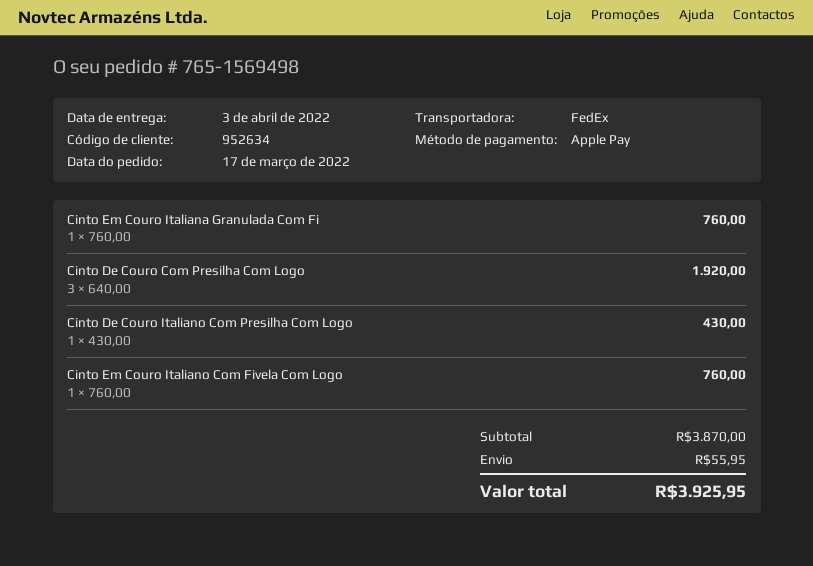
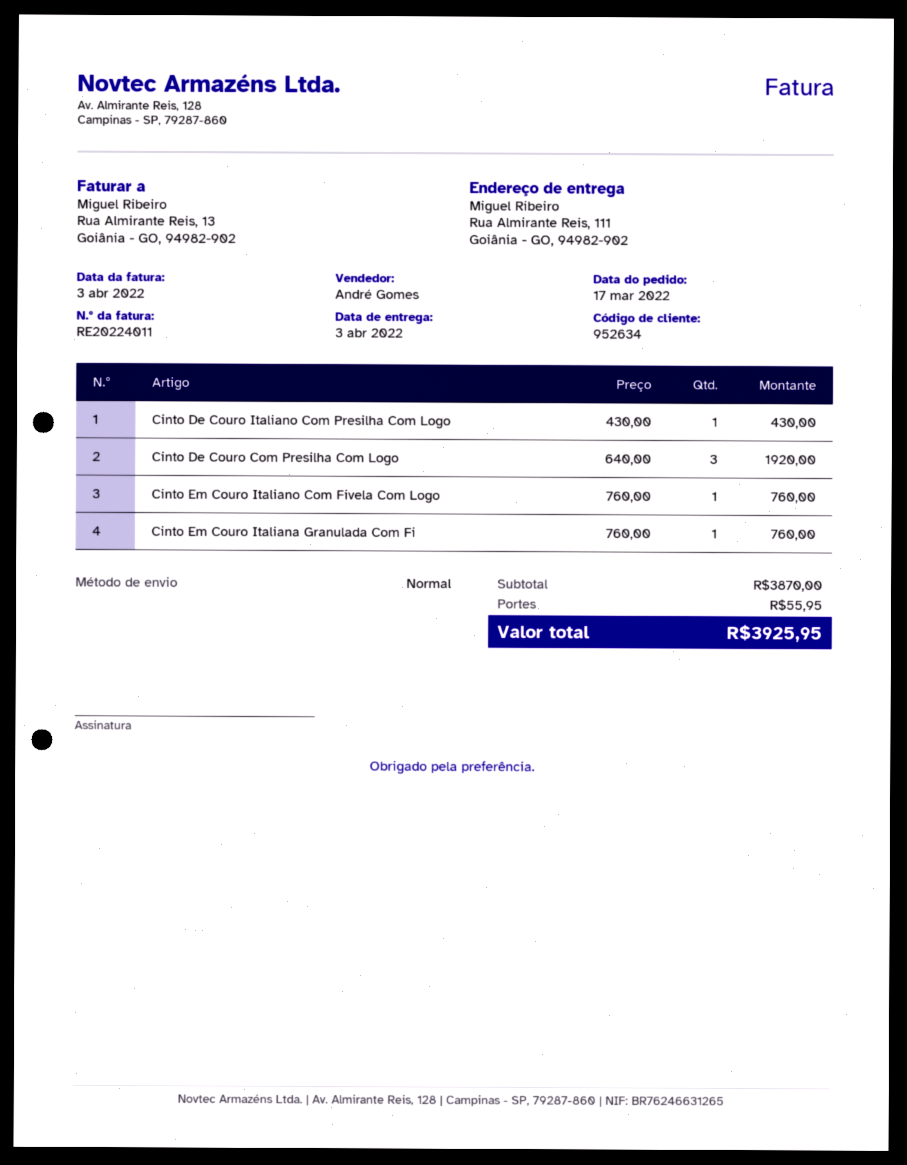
shipping method: FedEx -> standard

